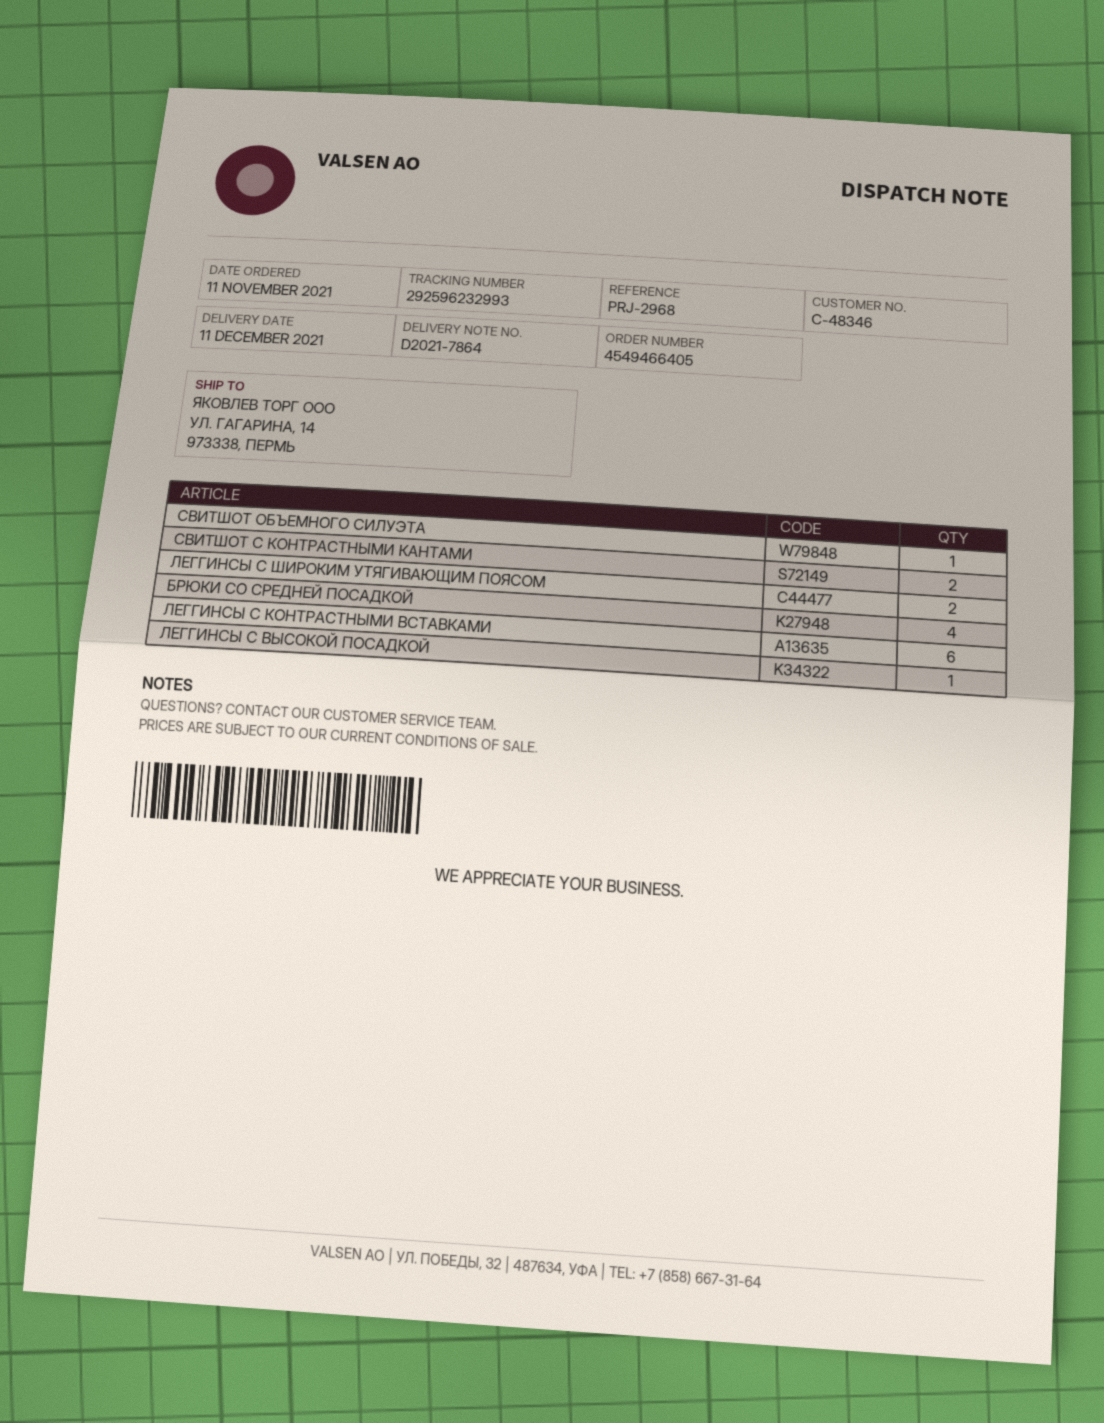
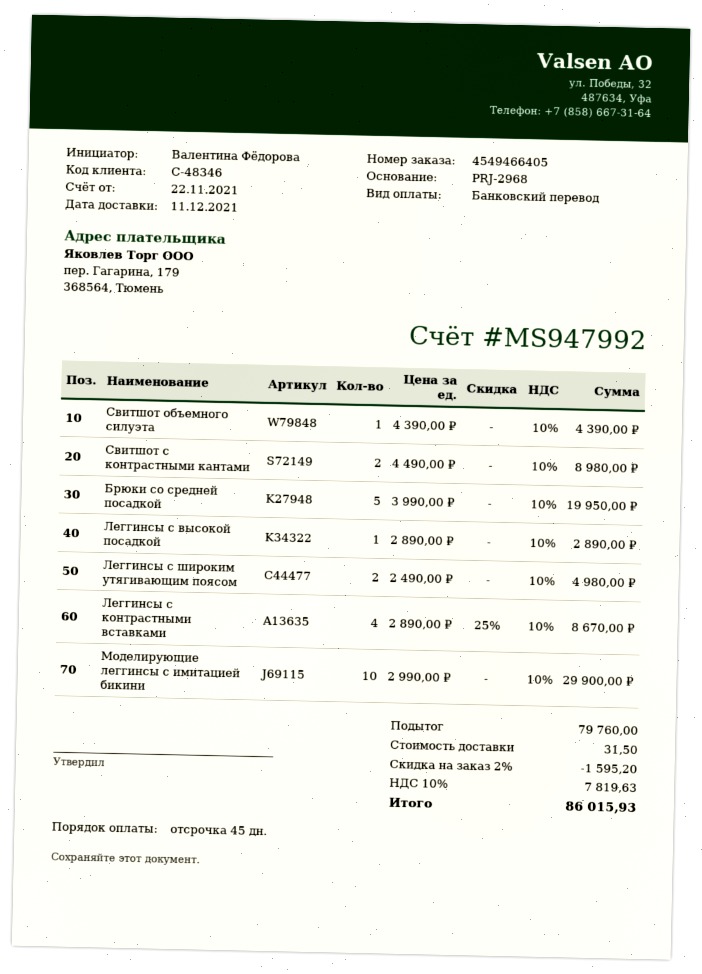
БРЮКИ СО СРЕДНЕЙ ПОСАДКОЙ: 4 -> 5
ЛЕГГИНСЫ С КОНТРАСТНЫМИ ВСТАВКАМИ: 6 -> 4
Моделирующие леггинсы с имитацией бикини: none -> 10

